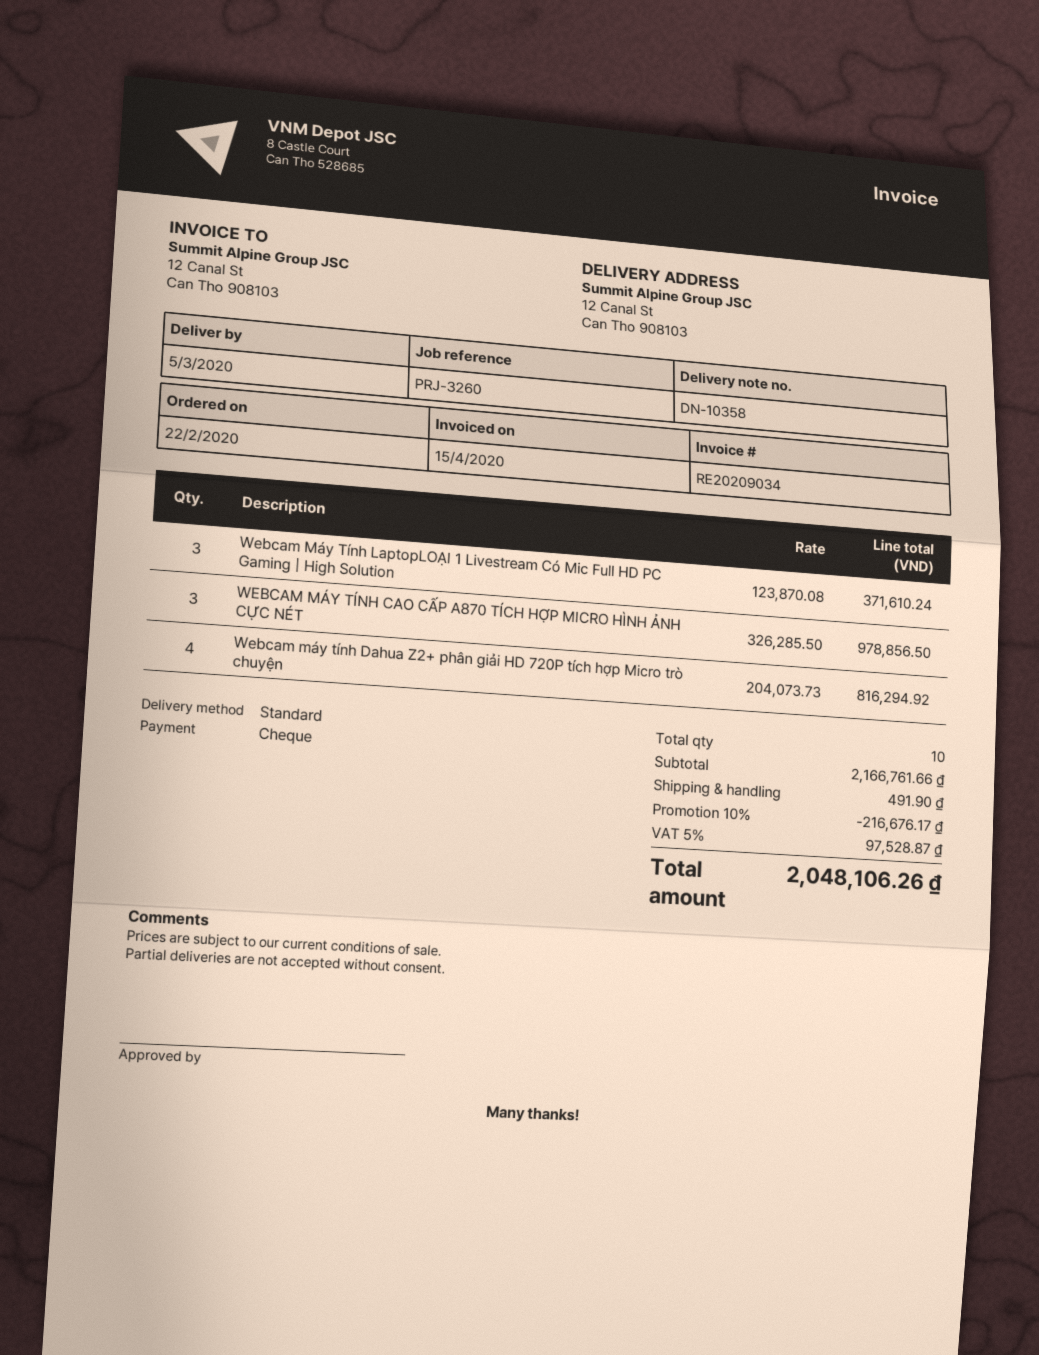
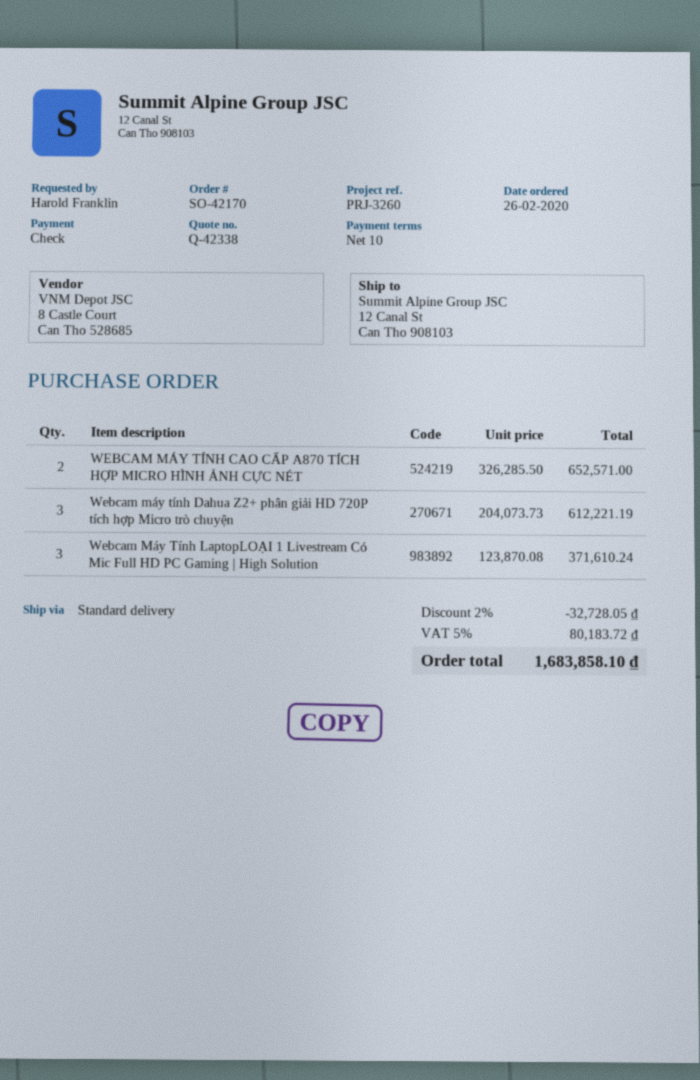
order date: 2020-02-22 -> 2020-02-26
WEBCAM MÁY TÍNH CAO CẤP A870 TÍCH HỢP MICRO HÌNH ẢNH CỰC NÉT: 3 x 326285.50 = 978856.50 -> 2 x 326285.50 = 652571.00
Webcam máy tính Dahua Z2+ phân giải HD 720P tích hợp Micro trò chuyện: 4 x 204073.73 = 816294.92 -> 3 x 204073.73 = 612221.19
discount: 10% = 216676.17 -> 2% = 32728.05
shipping: 491.90 -> none
tax: 5% = 97528.87 -> 5% = 80183.72
total: 2048106.26 -> 1683858.10

